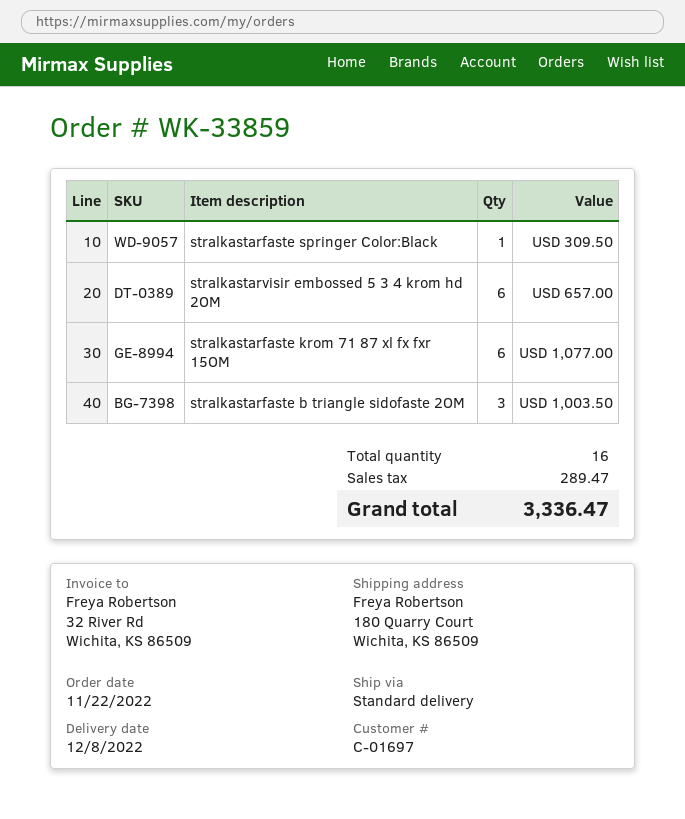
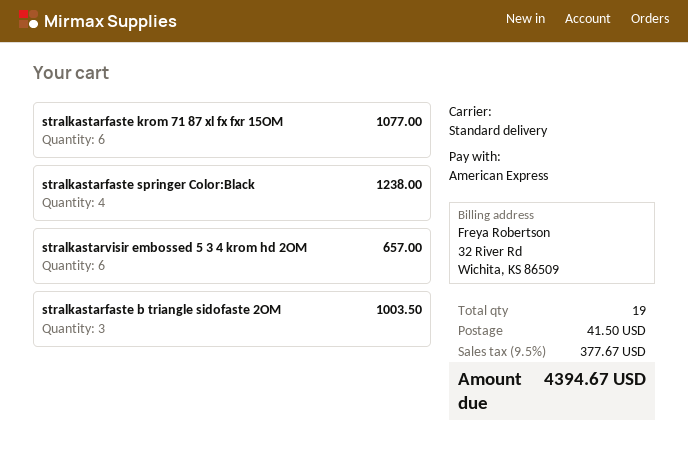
stralkastarfaste springer Color:Black: 1 for 309.50 -> 4 for 1238.00
total quantity: 16 -> 19
shipping: none -> 41.50
tax: 289.47 -> 377.67
total: 3336.47 -> 4394.67

